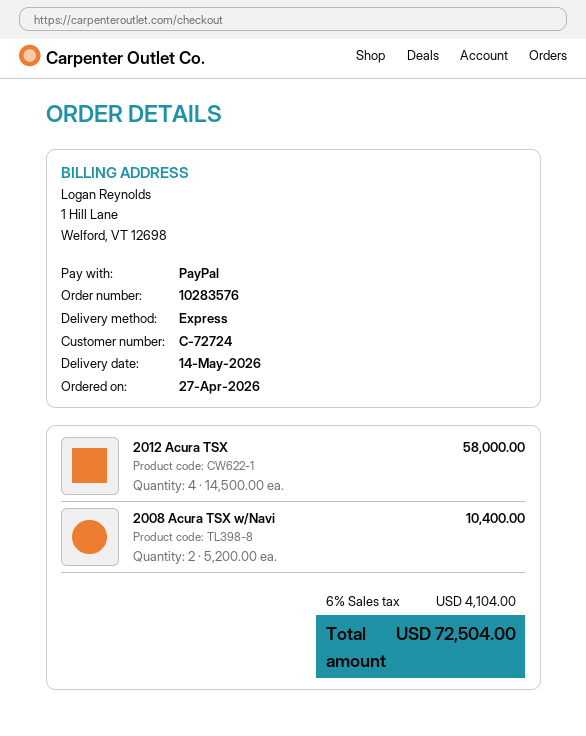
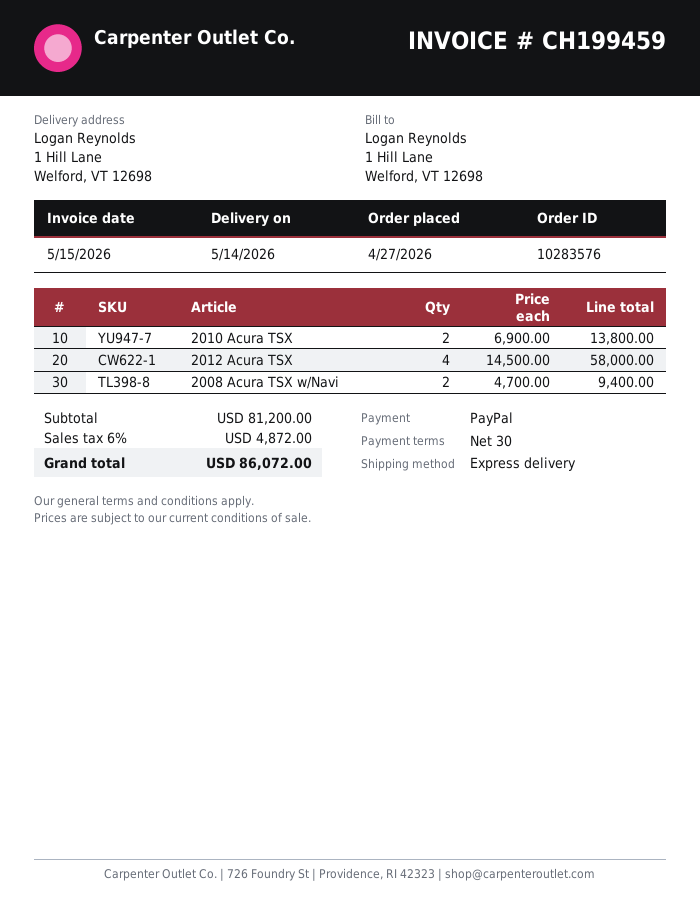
2008 Acura TSX w/Navi: 2 x 5200.00 = 10400.00 -> 2 x 4700.00 = 9400.00
2010 Acura TSX: none -> 2 x 6900.00 = 13800.00
tax: 6% = 4104.00 -> 6% = 4872.00
total: 72504.00 -> 86072.00

